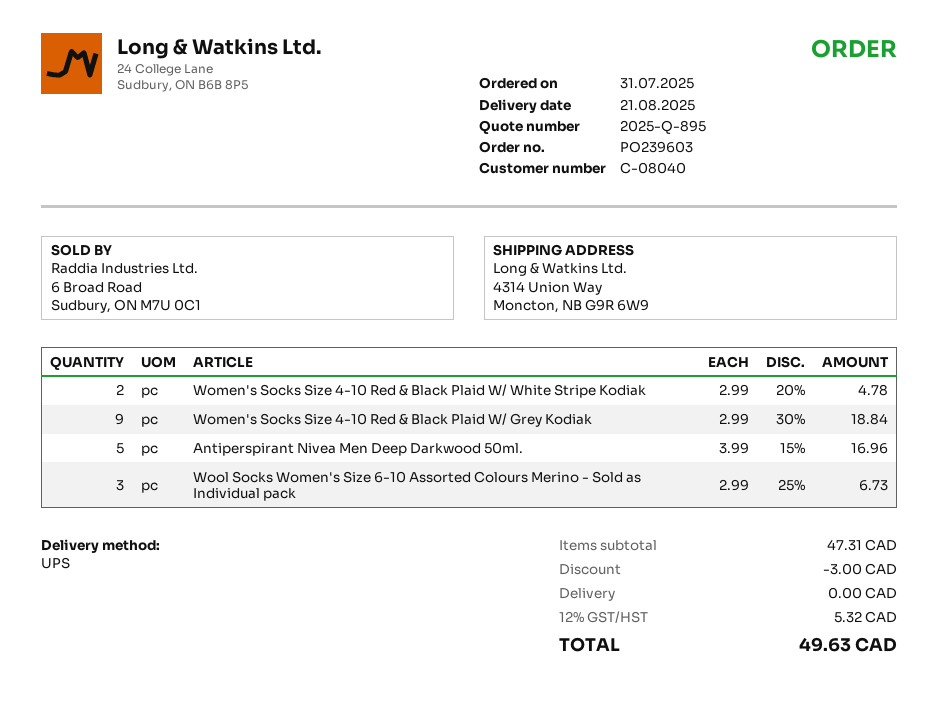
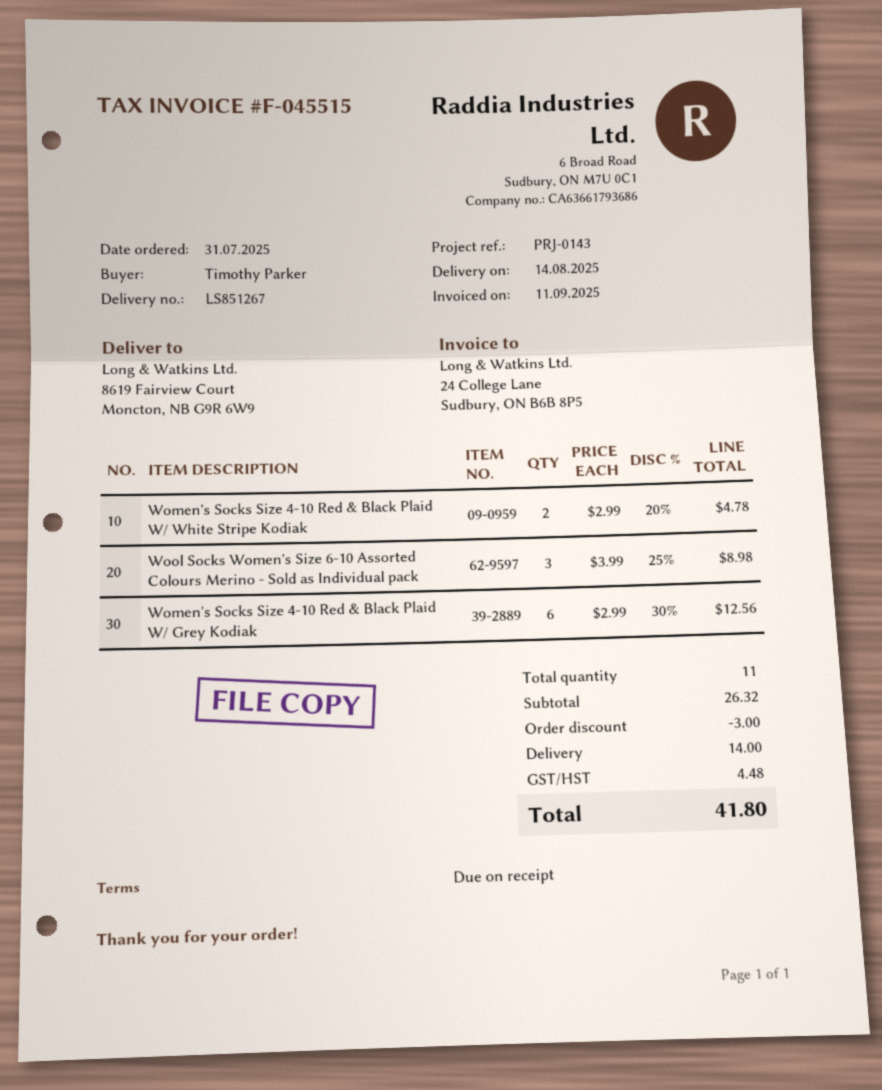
delivery date: 2025-08-21 -> 2025-08-14
ship to: 4314 Union Way, Moncton, NB G9R 6W9 -> 8619 Fairview Court, Moncton, NB G9R 6W9
Women's Socks Size 4-10 Red & Black Plaid W/ Grey Kodiak: 9 x 2.99 - 30% = 18.84 -> 6 x 2.99 - 30% = 12.56
Antiperspirant Nivea Men Deep Darkwood 50ml.: 5 x 3.99 - 15% = 16.96 -> none
Wool Socks Women's Size 6-10 Assorted Colours Merino - Sold as Individual pack: 3 x 2.99 - 25% = 6.73 -> 3 x 3.99 - 25% = 8.98
subtotal: 47.31 -> 26.32
shipping: 0.00 -> 14.00
tax: 5.32 -> 4.48
total: 49.63 -> 41.80

